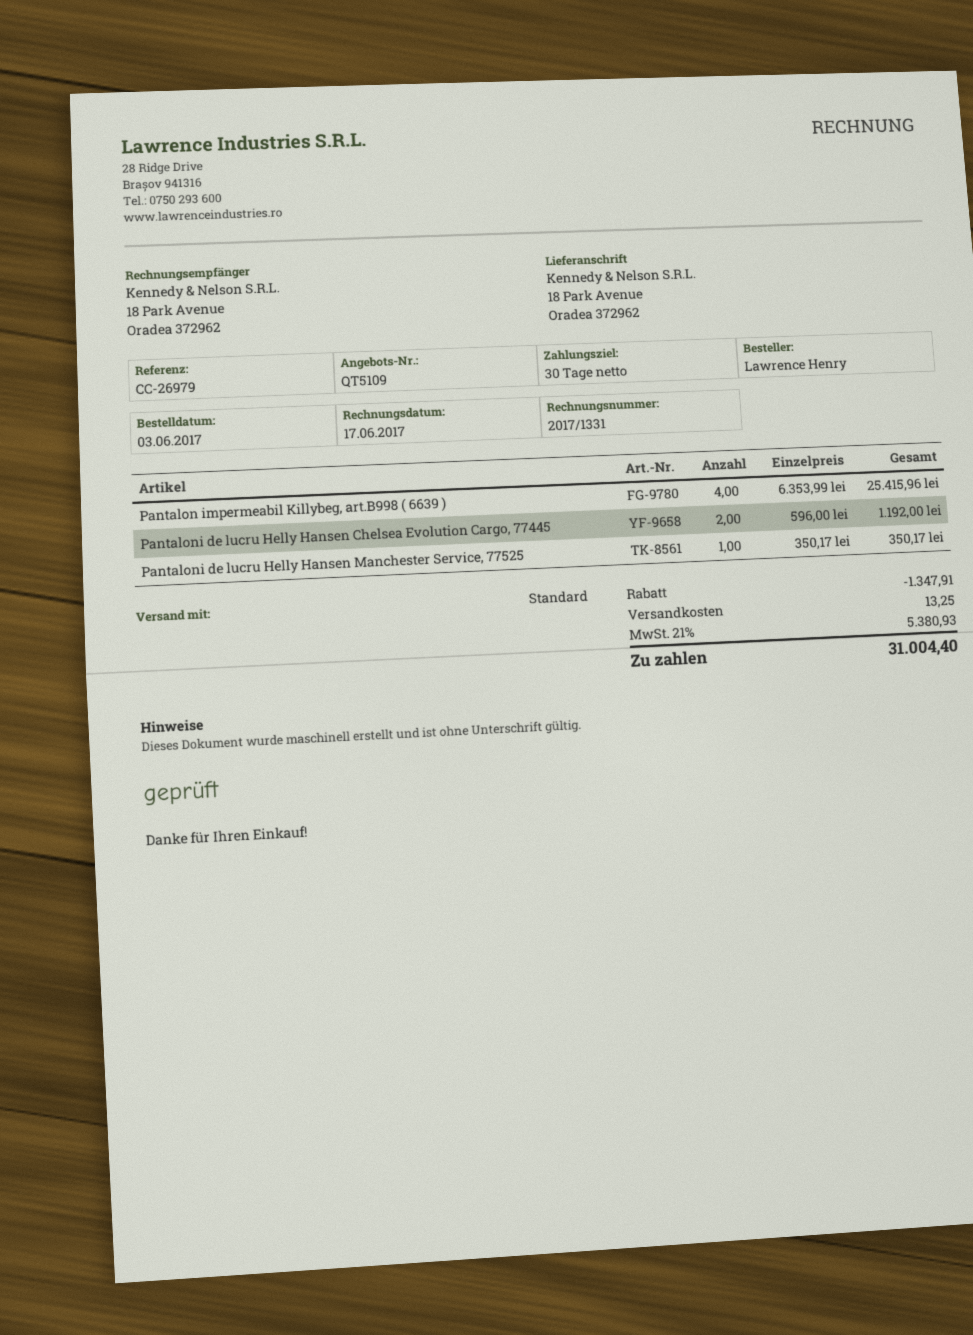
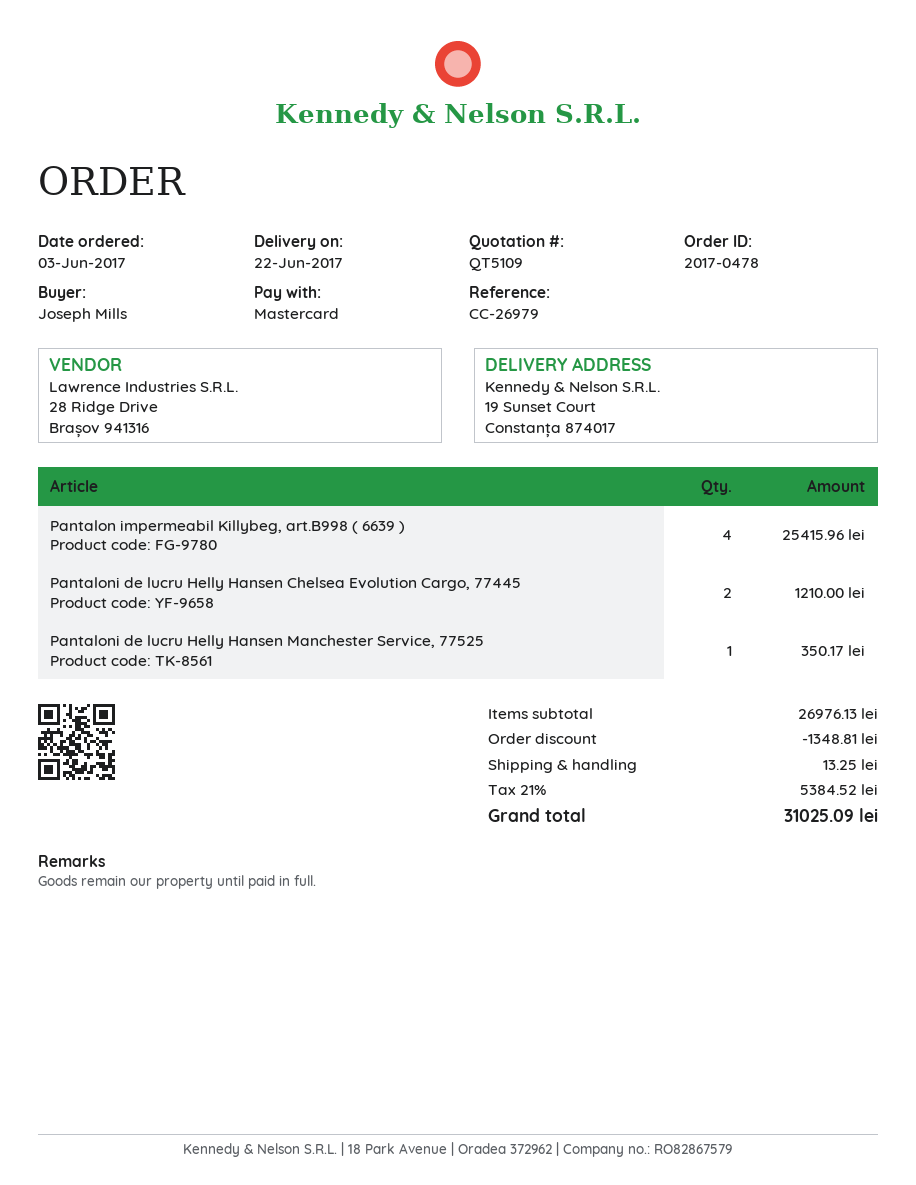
ordered by: Lawrence Henry -> Joseph Mills
ship to: 18 Park Avenue, Oradea 372962 -> 19 Sunset Court, Constanța 874017
Pantaloni de lucru Helly Hansen Chelsea Evolution Cargo, 77445: 2 for 1192.00 -> 2 for 1210.00
discount: 1347.91 -> 1348.81
tax: 21% = 5380.93 -> 21% = 5384.52
total: 31004.40 -> 31025.09

